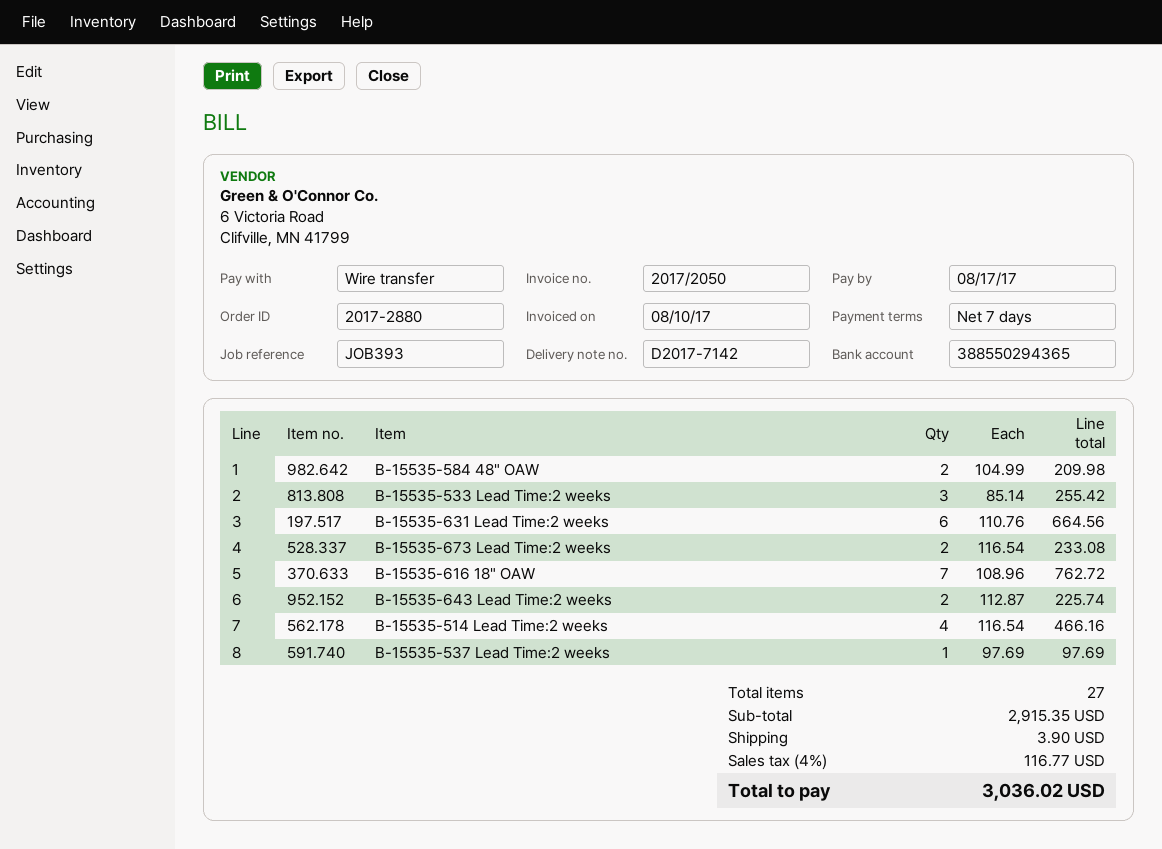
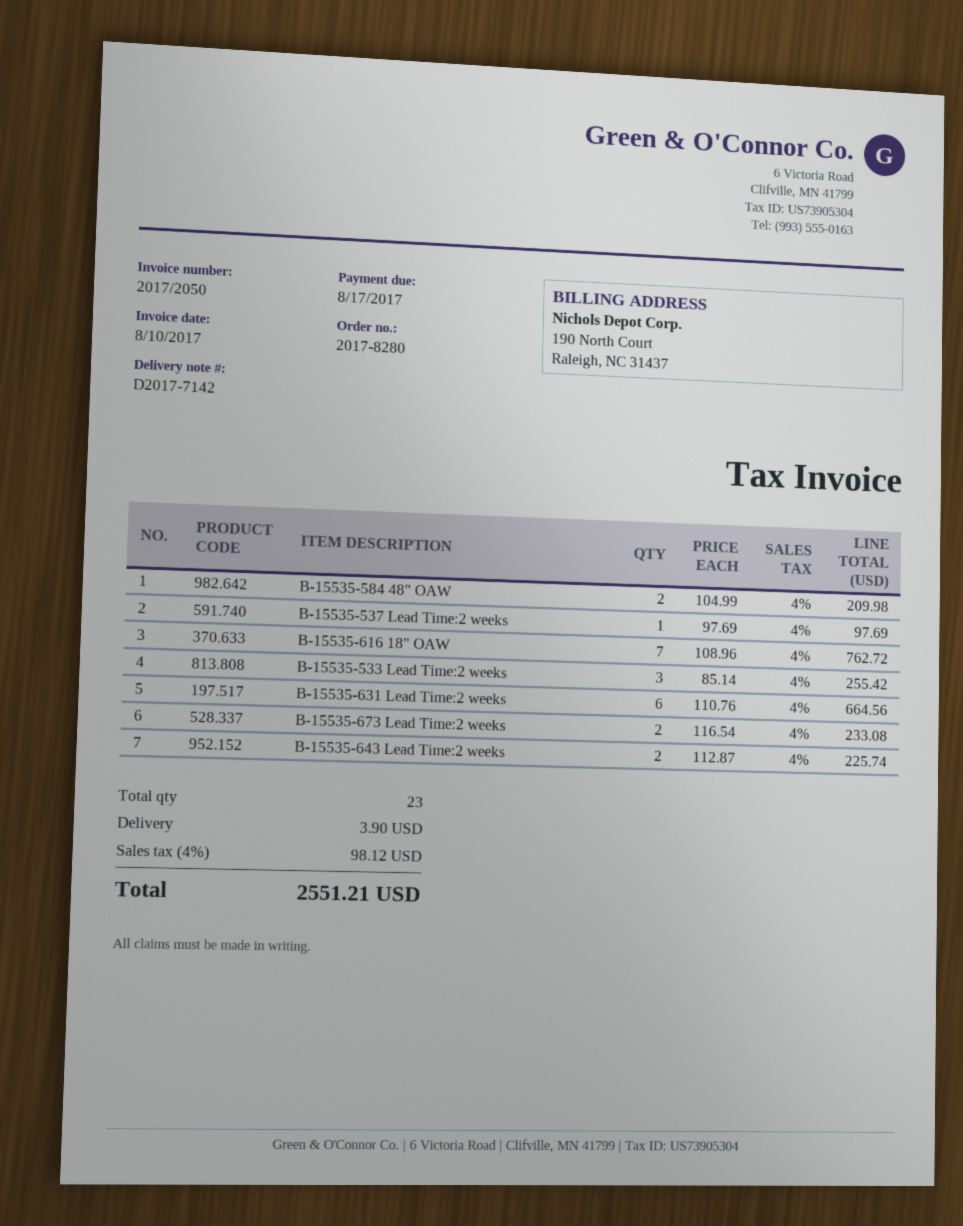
order number: 2017-2880 -> 2017-8280
B-15535-514 Lead Time:2 weeks: 4 x 116.54 = 466.16 -> none
total quantity: 27 -> 23
tax: 4% = 116.77 -> 4% = 98.12
total: 3036.02 -> 2551.21

